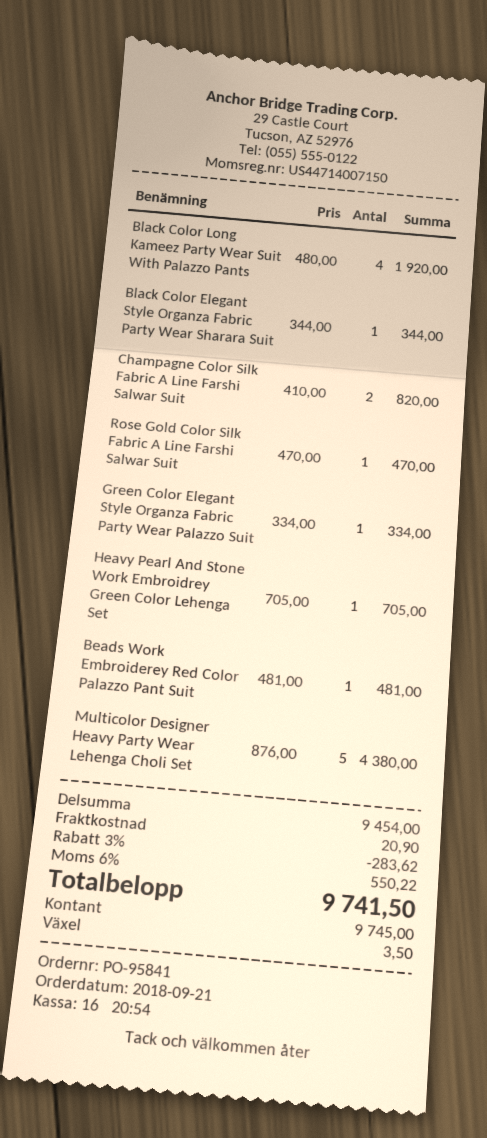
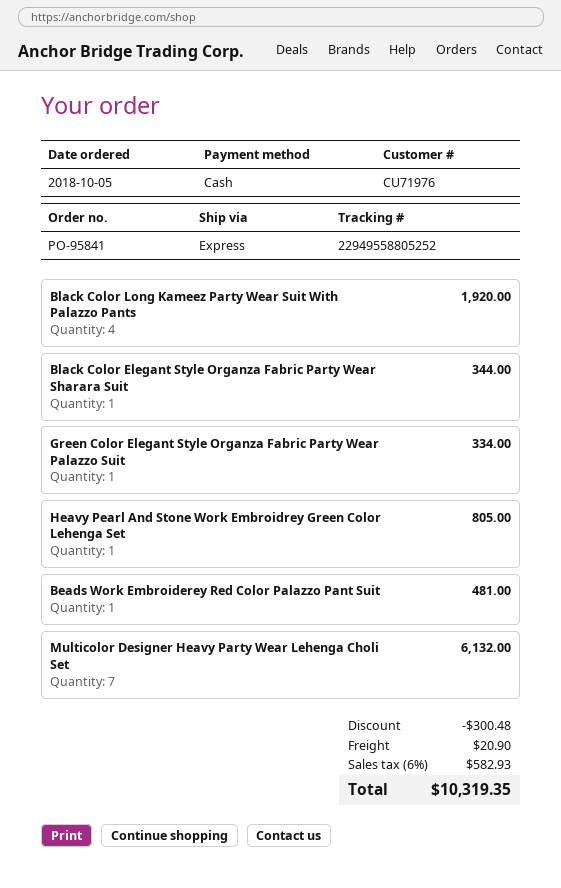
order date: 2018-09-21 -> 2018-10-05
Champagne Color Silk Fabric A Line Farshi Salwar Suit: 2 for 820.00 -> none
Rose Gold Color Silk Fabric A Line Farshi Salwar Suit: 1 for 470.00 -> none
Heavy Pearl And Stone Work Embroidrey Green Color Lehenga Set: 1 for 705.00 -> 1 for 805.00
Multicolor Designer Heavy Party Wear Lehenga Choli Set: 5 for 4380.00 -> 7 for 6132.00
discount: 283.62 -> 300.48
tax: 6% = 550.22 -> 6% = 582.93
total: 9741.50 -> 10319.35

